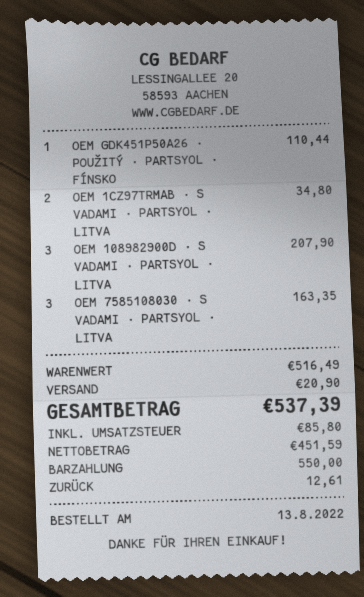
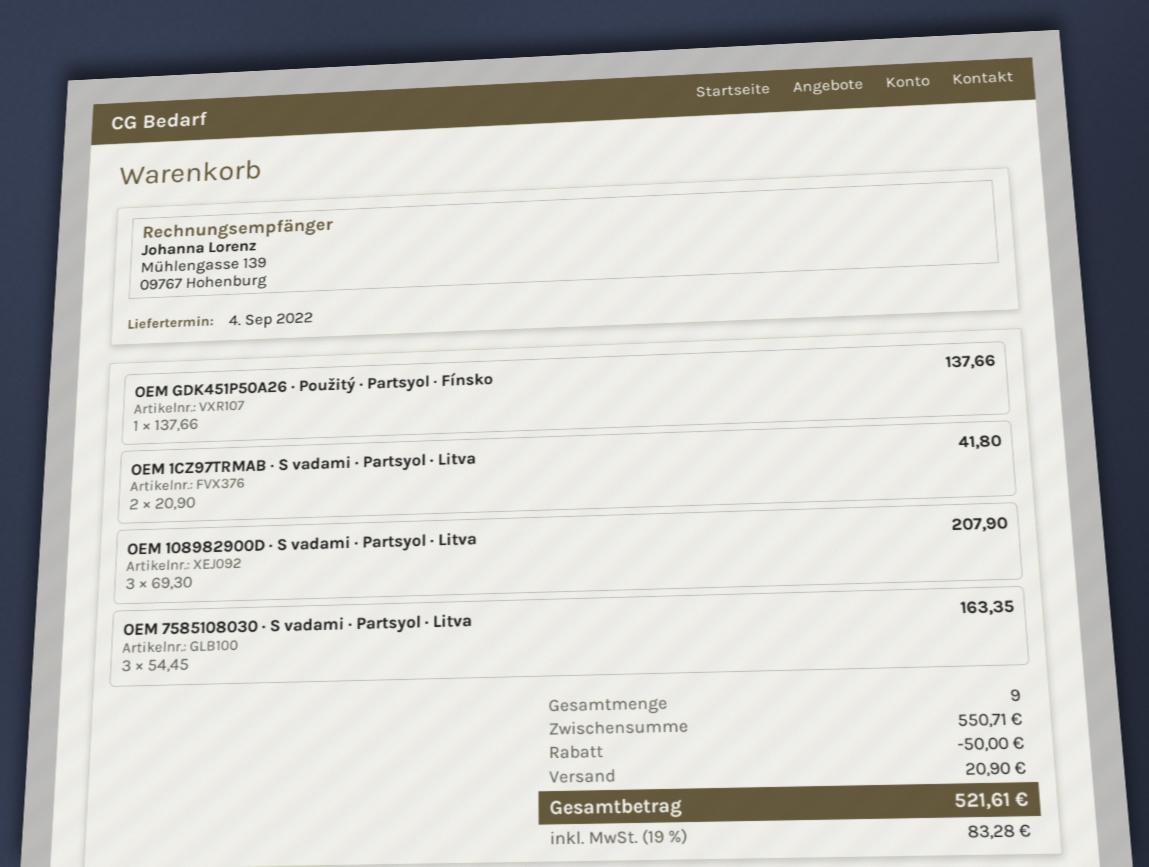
OEM GDK451P50A26 · POUŽITÝ · PARTSYOL · FÍNSKO: 1 for 110.44 -> 1 for 137.66
OEM 1CZ97TRMAB · S VADAMI · PARTSYOL · LITVA: 2 for 34.80 -> 2 for 41.80
subtotal: 516.49 -> 550.71
discount: none -> 50.00
tax: 85.80 -> 83.28
total: 537.39 -> 521.61

